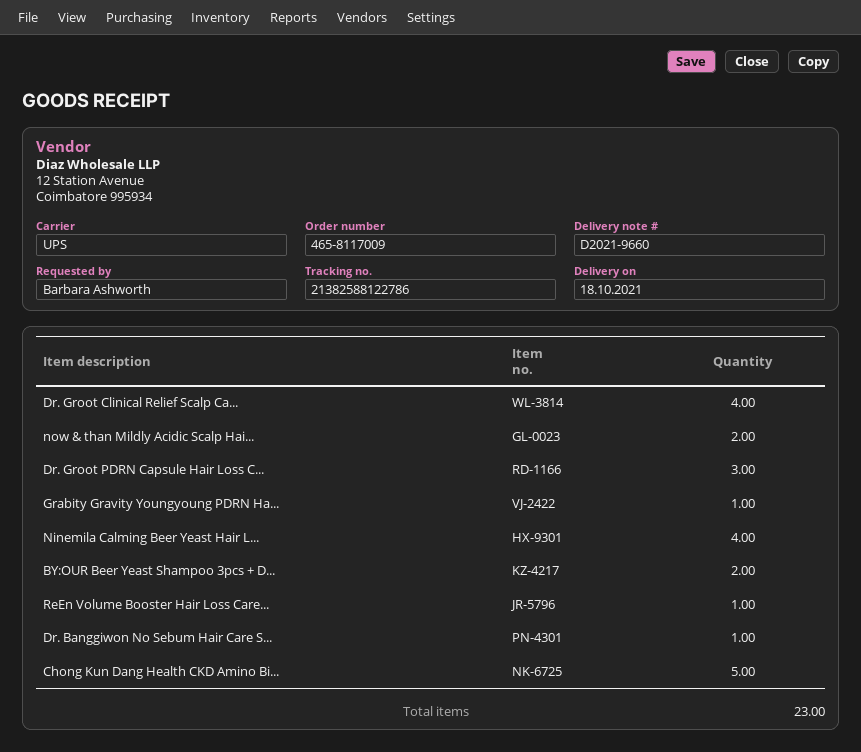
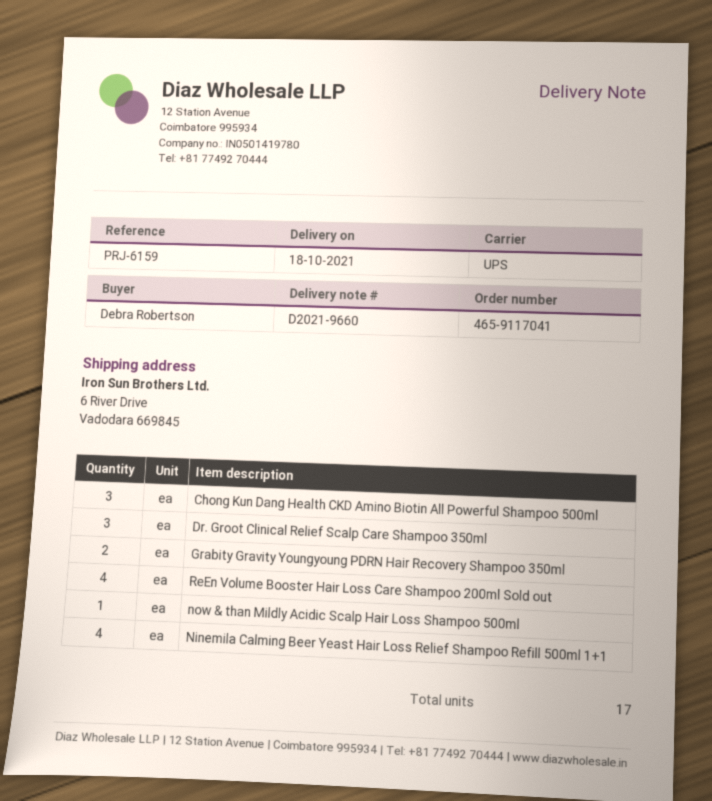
order number: 465-8117009 -> 465-9117041
ordered by: Barbara Ashworth -> Debra Robertson
Dr. Groot Clinical Relief Scalp Ca...: 4 -> 3
now & than Mildly Acidic Scalp Hai...: 2 -> 1
Dr. Groot PDRN Capsule Hair Loss C...: 3 -> none
Grabity Gravity Youngyoung PDRN Ha...: 1 -> 2
BY:OUR Beer Yeast Shampoo 3pcs + D...: 2 -> none
ReEn Volume Booster Hair Loss Care...: 1 -> 4
Dr. Banggiwon No Sebum Hair Care S...: 1 -> none
Chong Kun Dang Health CKD Amino Bi...: 5 -> 3
total quantity: 23 -> 17

